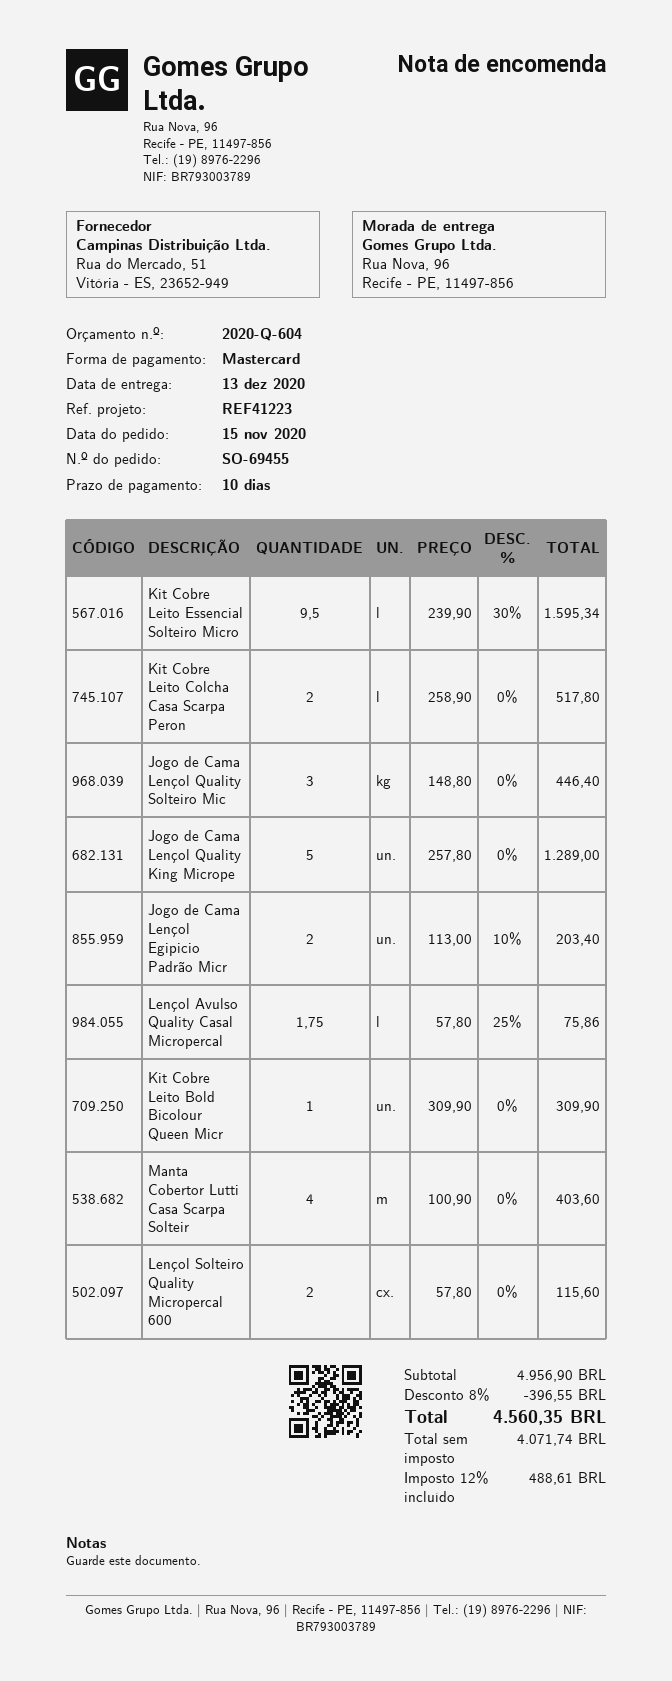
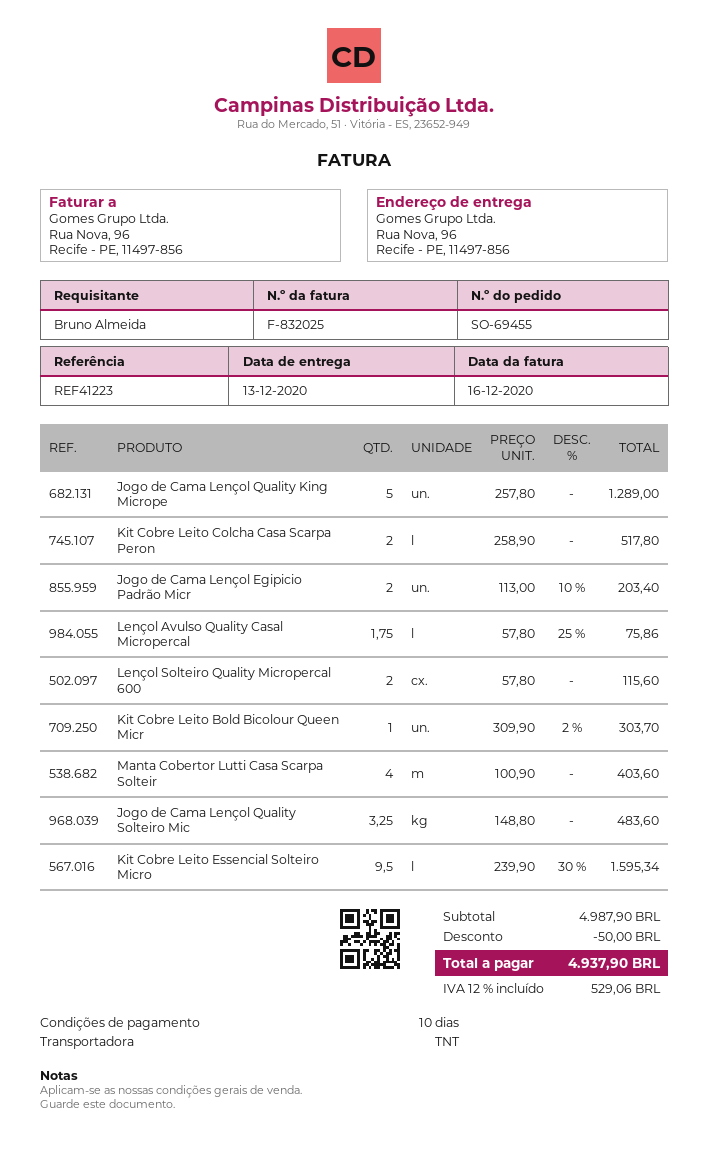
Jogo de Cama Lençol Quality Solteiro Mic: 3 x 148.80 = 446.40 -> 3.25 x 148.80 = 483.60
Kit Cobre Leito Bold Bicolour Queen Micr: 1 x 309.90 = 309.90 -> 1 x 309.90 - 2% = 303.70
subtotal: 4956.90 -> 4987.90
discount: 396.55 -> 50.00
tax: 12% = 488.61 -> 12% = 529.06
total: 4560.35 -> 4937.90

